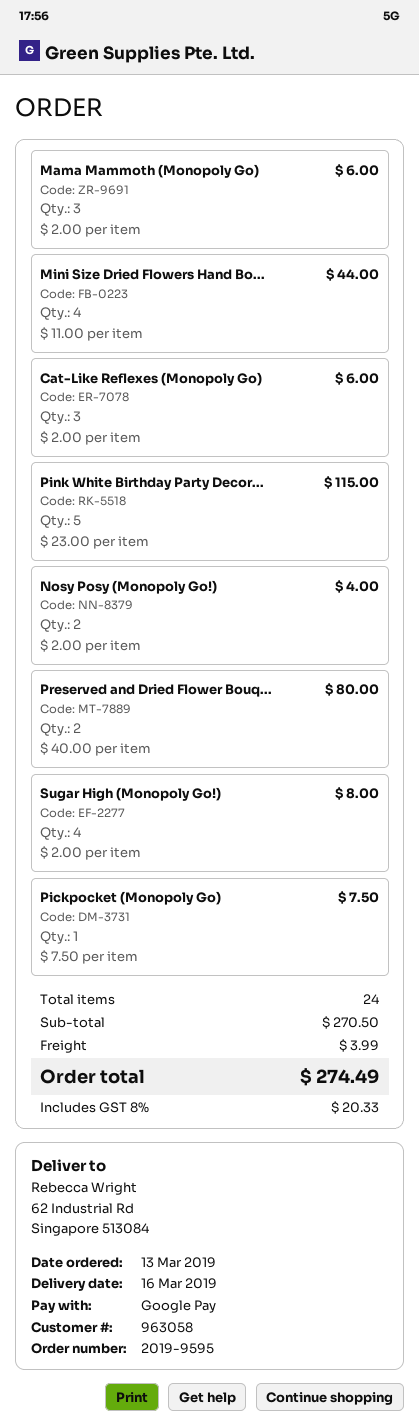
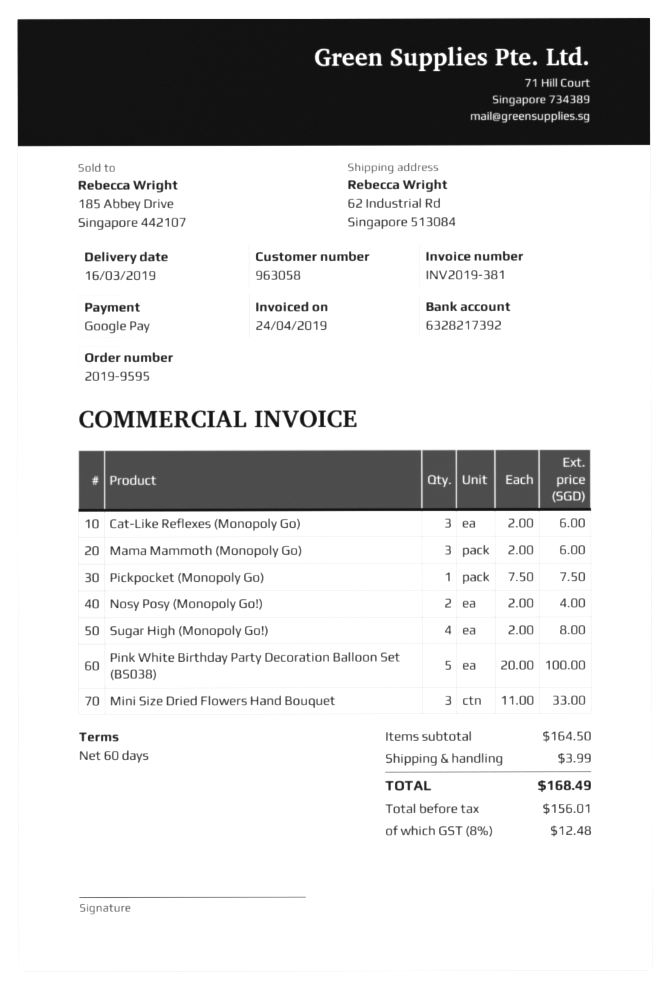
Mini Size Dried Flowers Hand Bo...: 4 x 11.00 = 44.00 -> 3 x 11.00 = 33.00
Pink White Birthday Party Decor...: 5 x 23.00 = 115.00 -> 5 x 20.00 = 100.00
Preserved and Dried Flower Bouq...: 2 x 40.00 = 80.00 -> none
subtotal: 270.50 -> 164.50
tax: 8% = 20.33 -> 8% = 12.48
total: 274.49 -> 168.49

